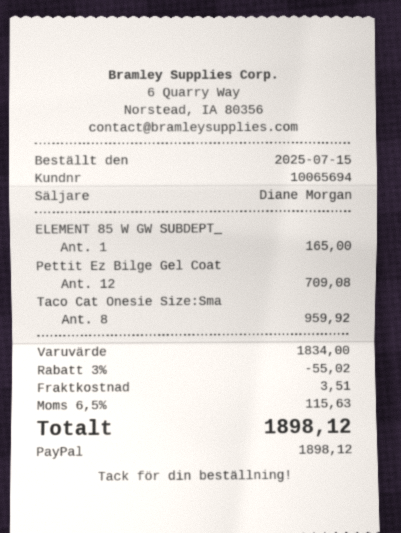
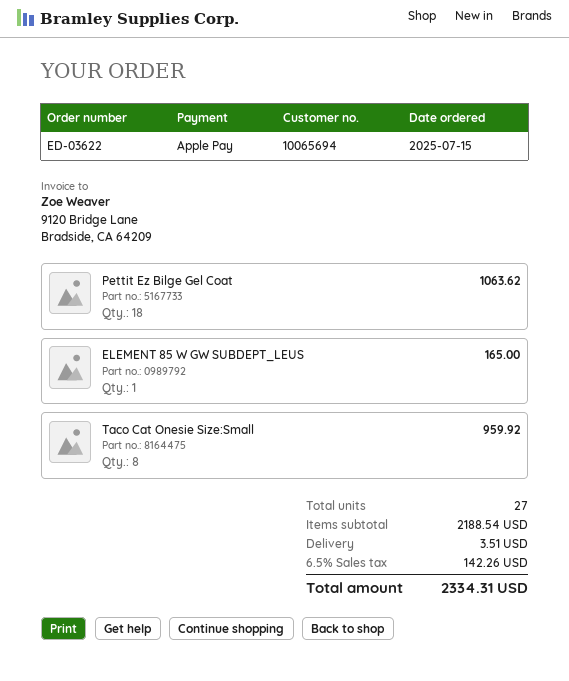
payment method: PayPal -> Apple Pay
Pettit Ez Bilge Gel Coat: 12 for 709.08 -> 18 for 1063.62
subtotal: 1834.00 -> 2188.54
discount: 3% = 55.02 -> none
tax: 6.5% = 115.63 -> 6.5% = 142.26
total: 1898.12 -> 2334.31

